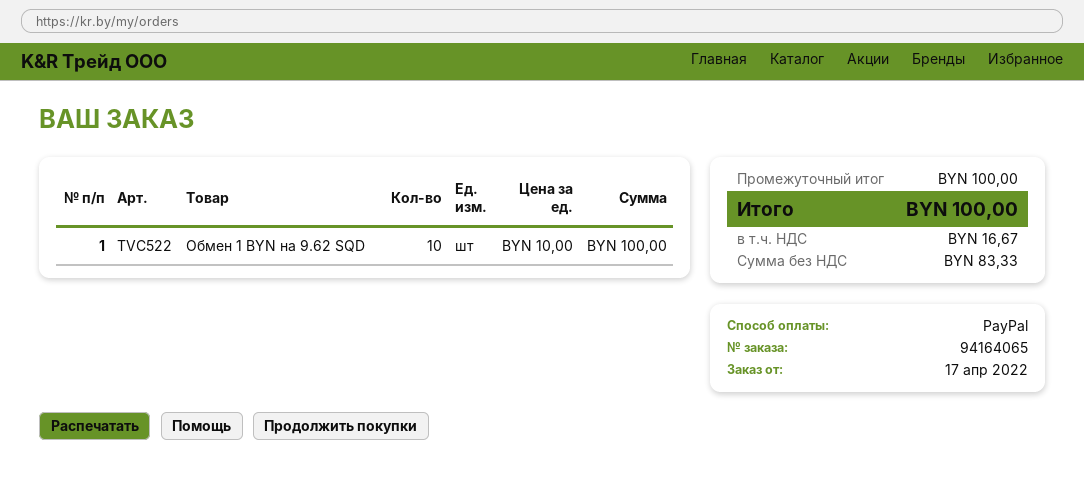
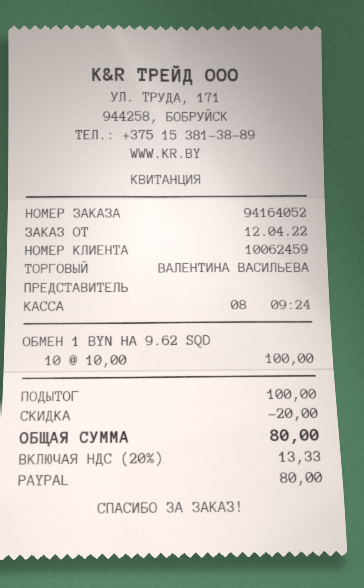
order number: 94164065 -> 94164052
order date: 2022-04-17 -> 2022-04-12
discount: none -> 20.00
tax: 16.67 -> 13.33
total: 100.00 -> 80.00

